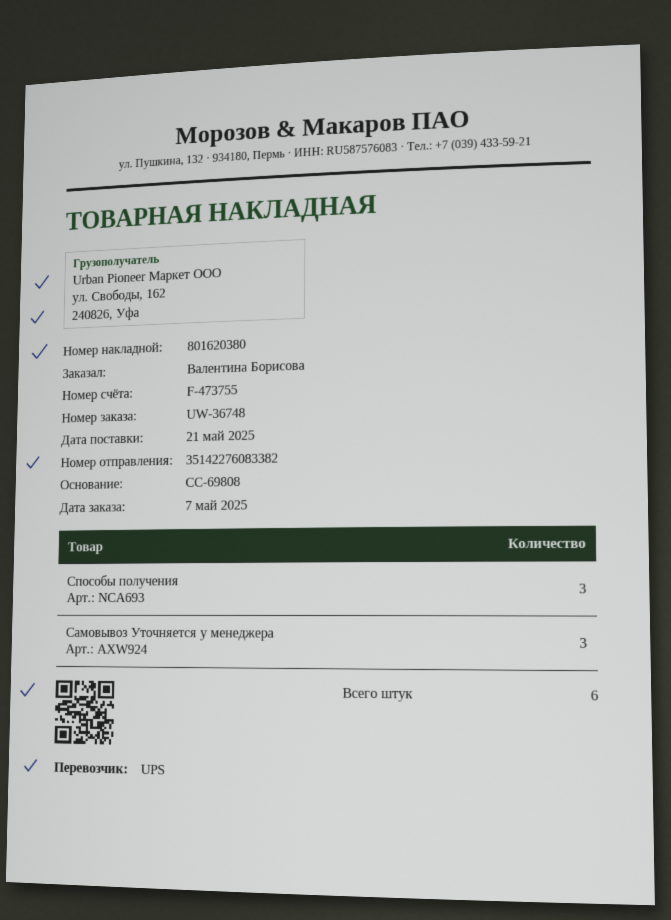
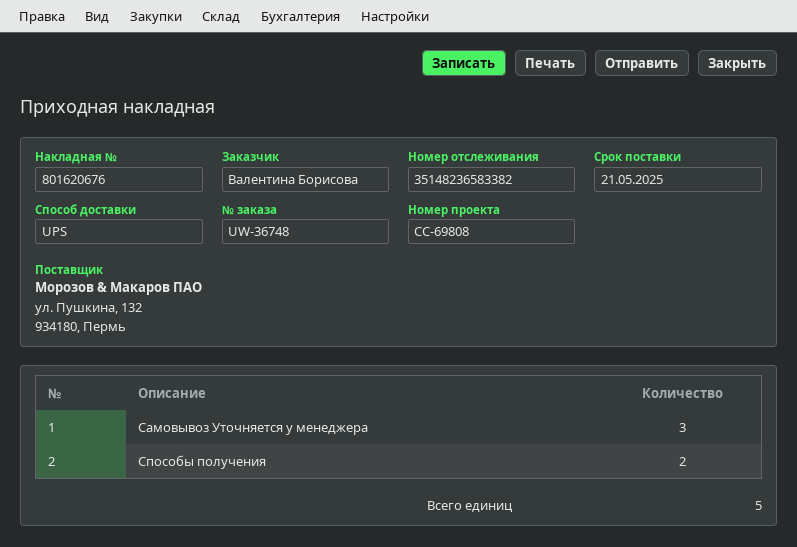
delivery note number: 801620380 -> 801620676
tracking number: 35142276083382 -> 35148236583382
Способы получения: 3 -> 2
total quantity: 6 -> 5

